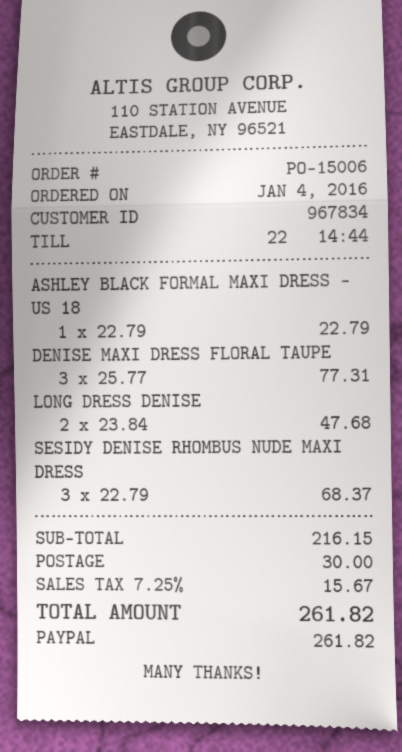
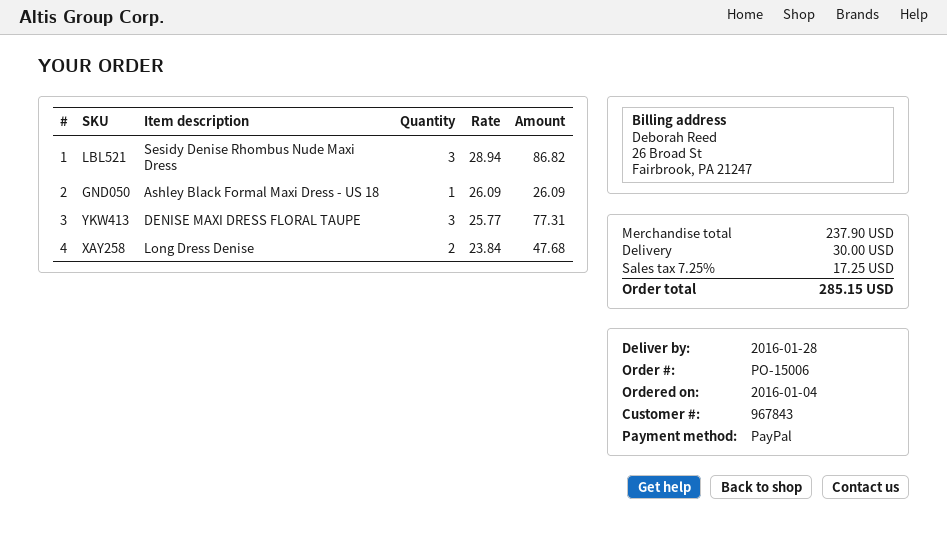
customer number: 967834 -> 967843
ASHLEY BLACK FORMAL MAXI DRESS - US 18: 1 x 22.79 = 22.79 -> 1 x 26.09 = 26.09
SESIDY DENISE RHOMBUS NUDE MAXI DRESS: 3 x 22.79 = 68.37 -> 3 x 28.94 = 86.82
subtotal: 216.15 -> 237.90
tax: 7.25% = 15.67 -> 7.25% = 17.25
total: 261.82 -> 285.15

